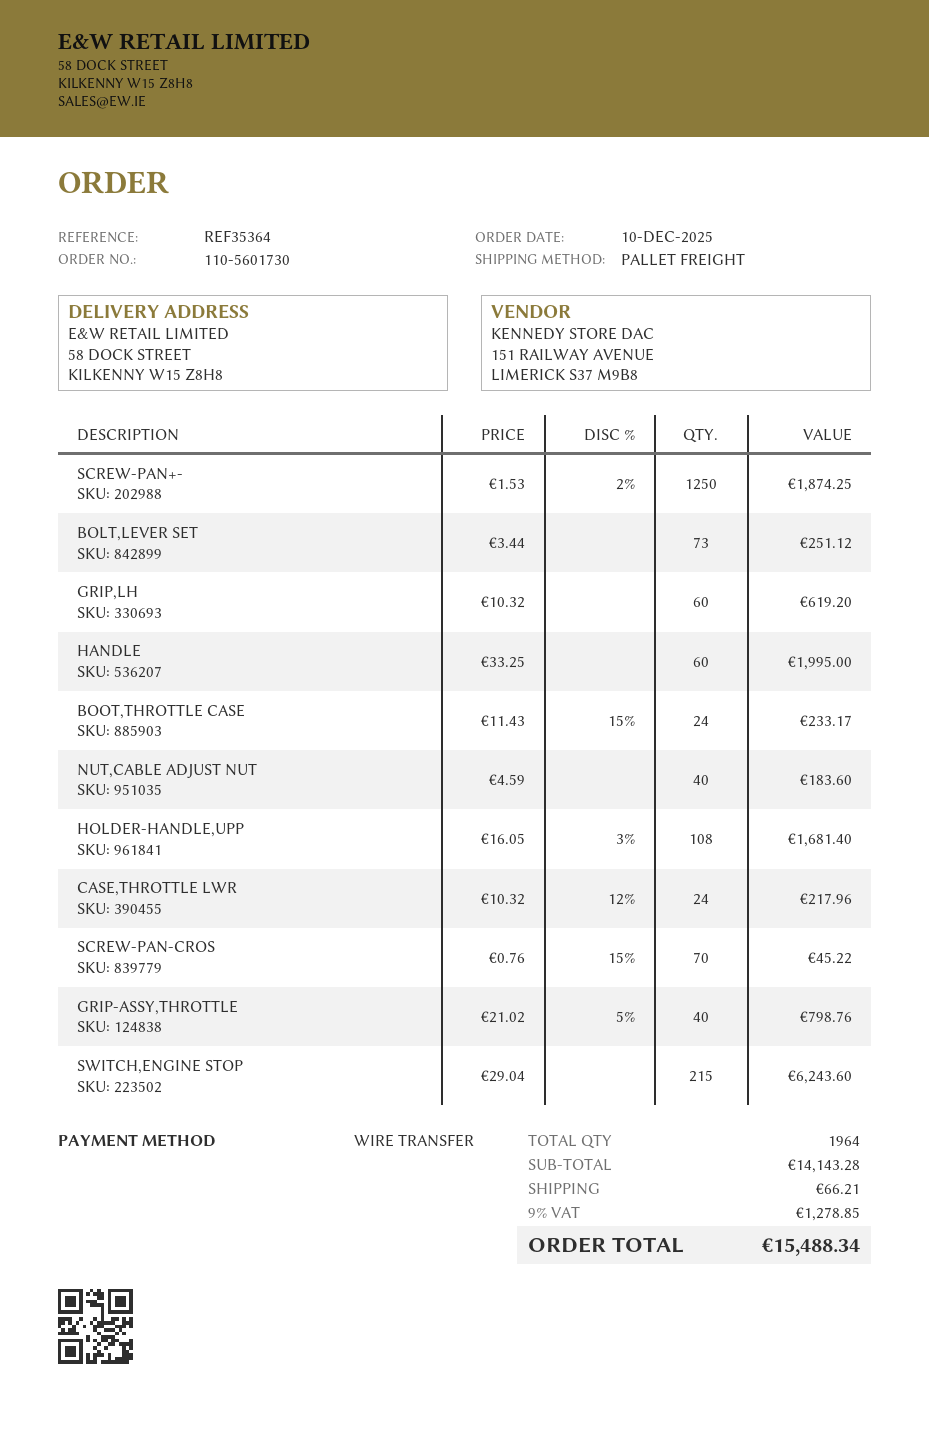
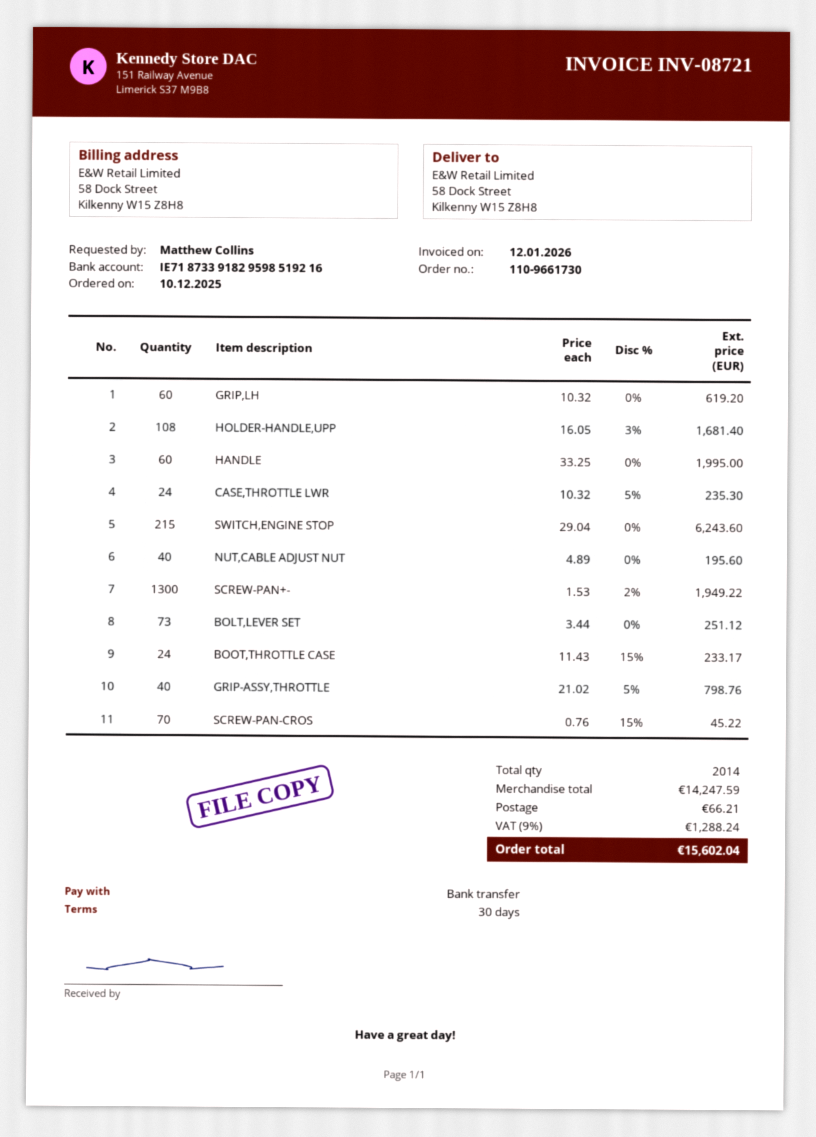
order number: 110-5601730 -> 110-9661730
SCREW-PAN+-: 1250 x 1.53 - 2% = 1874.25 -> 1300 x 1.53 - 2% = 1949.22
NUT,CABLE ADJUST NUT: 40 x 4.59 = 183.60 -> 40 x 4.89 = 195.60
CASE,THROTTLE LWR: 24 x 10.32 - 12% = 217.96 -> 24 x 10.32 - 5% = 235.30
total quantity: 1964 -> 2014
subtotal: 14143.28 -> 14247.59
tax: 9% = 1278.85 -> 9% = 1288.24
total: 15488.34 -> 15602.04

